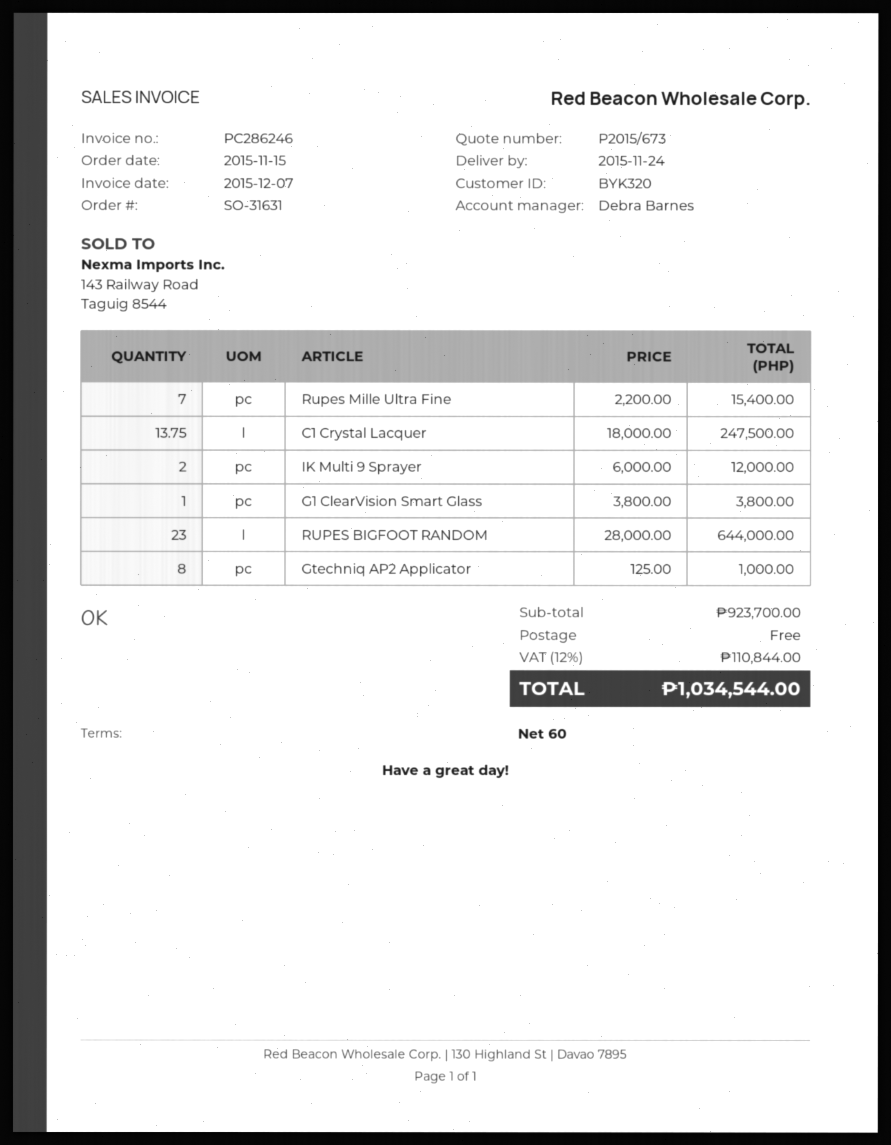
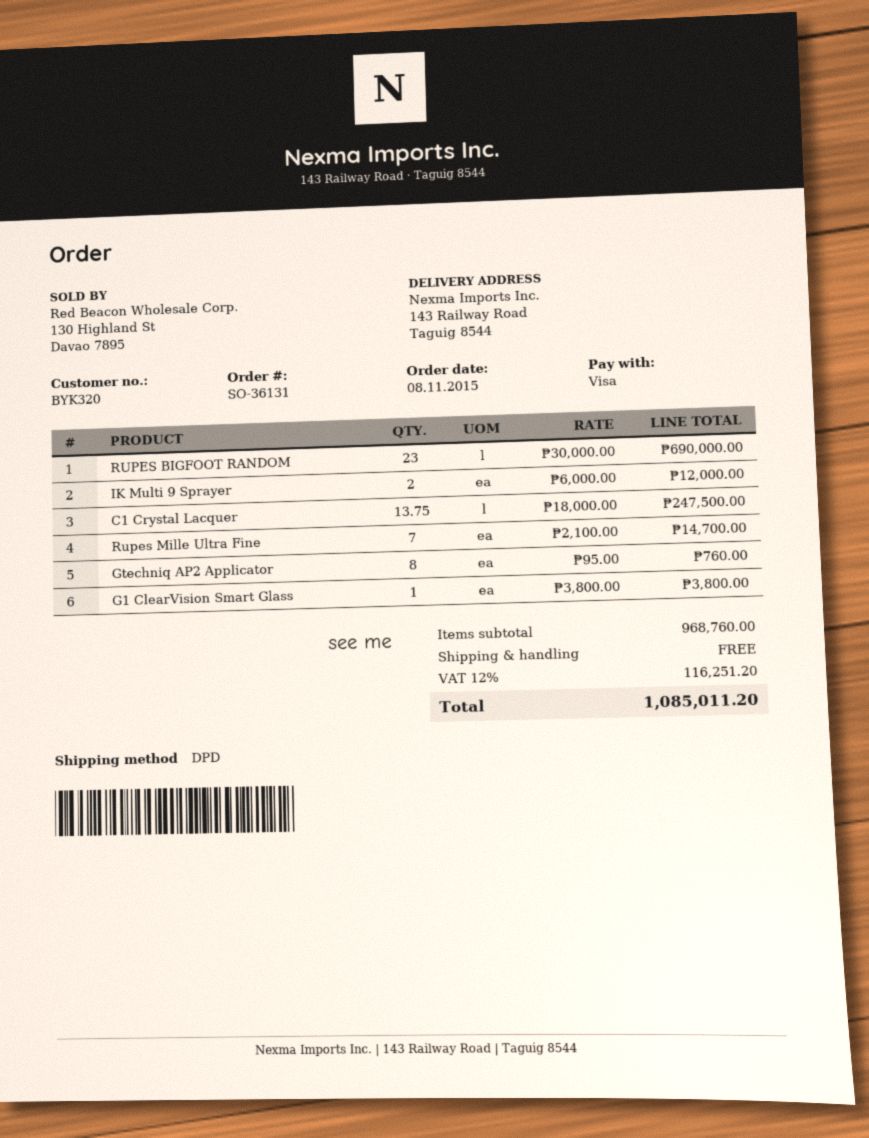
order number: SO-31631 -> SO-36131
order date: 2015-11-15 -> 2015-11-08
Rupes Mille Ultra Fine: 7 x 2200.00 = 15400.00 -> 7 x 2100.00 = 14700.00
RUPES BIGFOOT RANDOM: 23 x 28000.00 = 644000.00 -> 23 x 30000.00 = 690000.00
Gtechniq AP2 Applicator: 8 x 125.00 = 1000.00 -> 8 x 95.00 = 760.00
subtotal: 923700.00 -> 968760.00
tax: 12% = 110844.00 -> 12% = 116251.20
total: 1034544.00 -> 1085011.20

